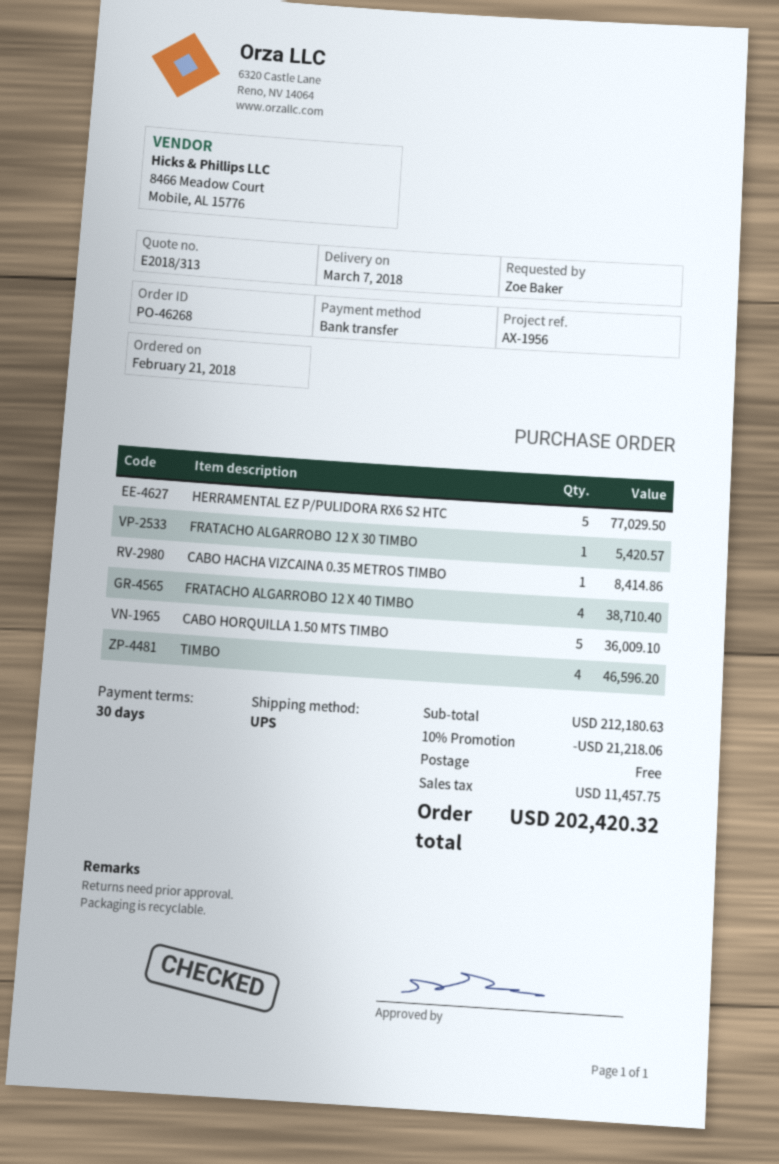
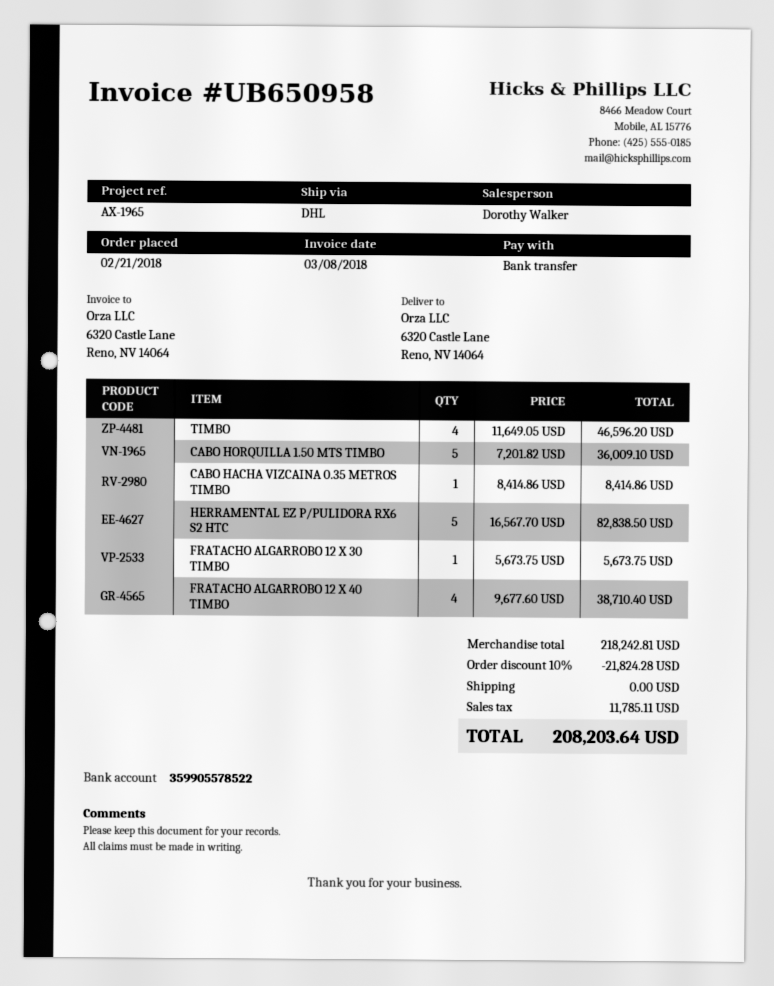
reference: AX-1956 -> AX-1965
shipping method: UPS -> DHL
HERRAMENTAL EZ P/PULIDORA RX6 S2 HTC: 5 for 77029.50 -> 5 for 82838.50
FRATACHO ALGARROBO 12 X 30 TIMBO: 1 for 5420.57 -> 1 for 5673.75
subtotal: 212180.63 -> 218242.81
discount: 10% = 21218.06 -> 10% = 21824.28
tax: 11457.75 -> 11785.11
total: 202420.32 -> 208203.64

